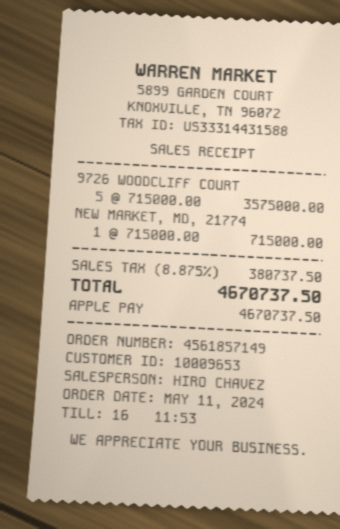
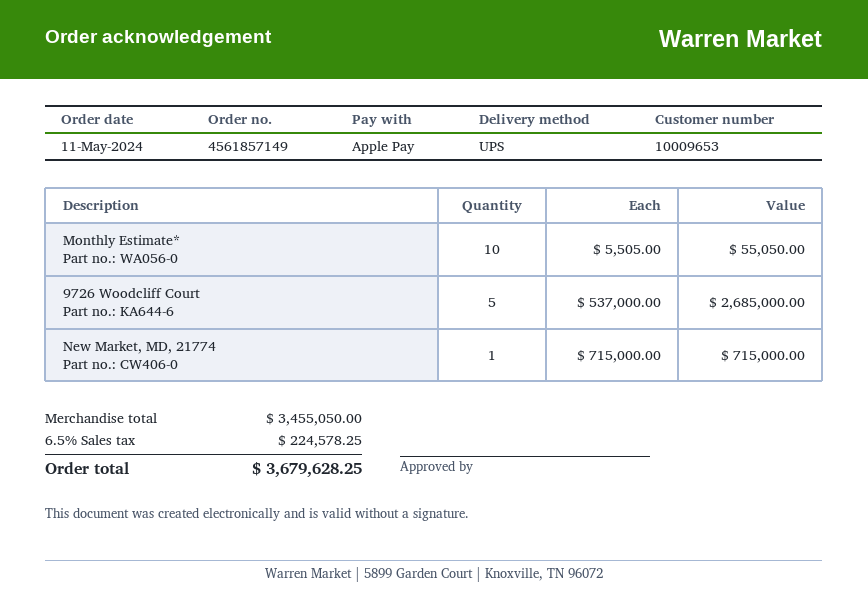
9726 WOODCLIFF COURT: 5 x 715000.00 = 3575000.00 -> 5 x 537000.00 = 2685000.00
Monthly Estimate*: none -> 10 x 5505.00 = 55050.00
tax: 8.875% = 380737.50 -> 6.5% = 224578.25
total: 4670737.50 -> 3679628.25

